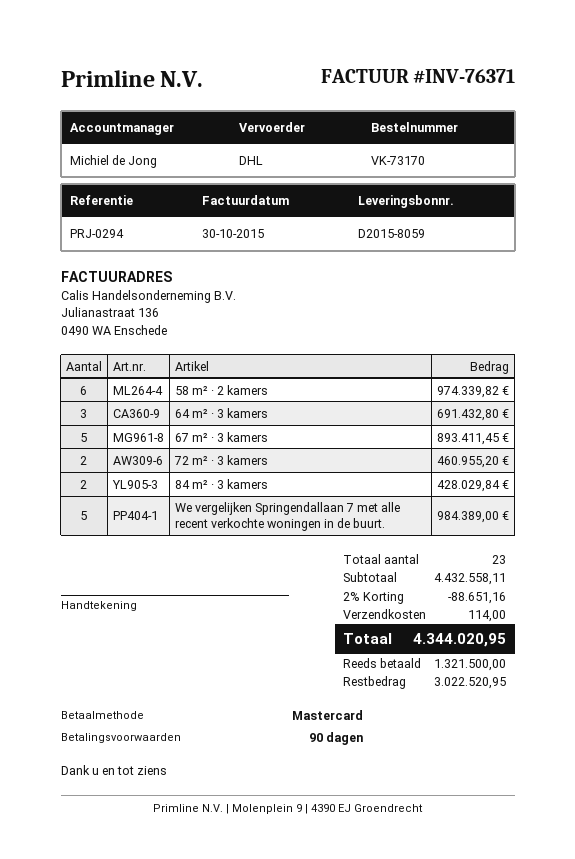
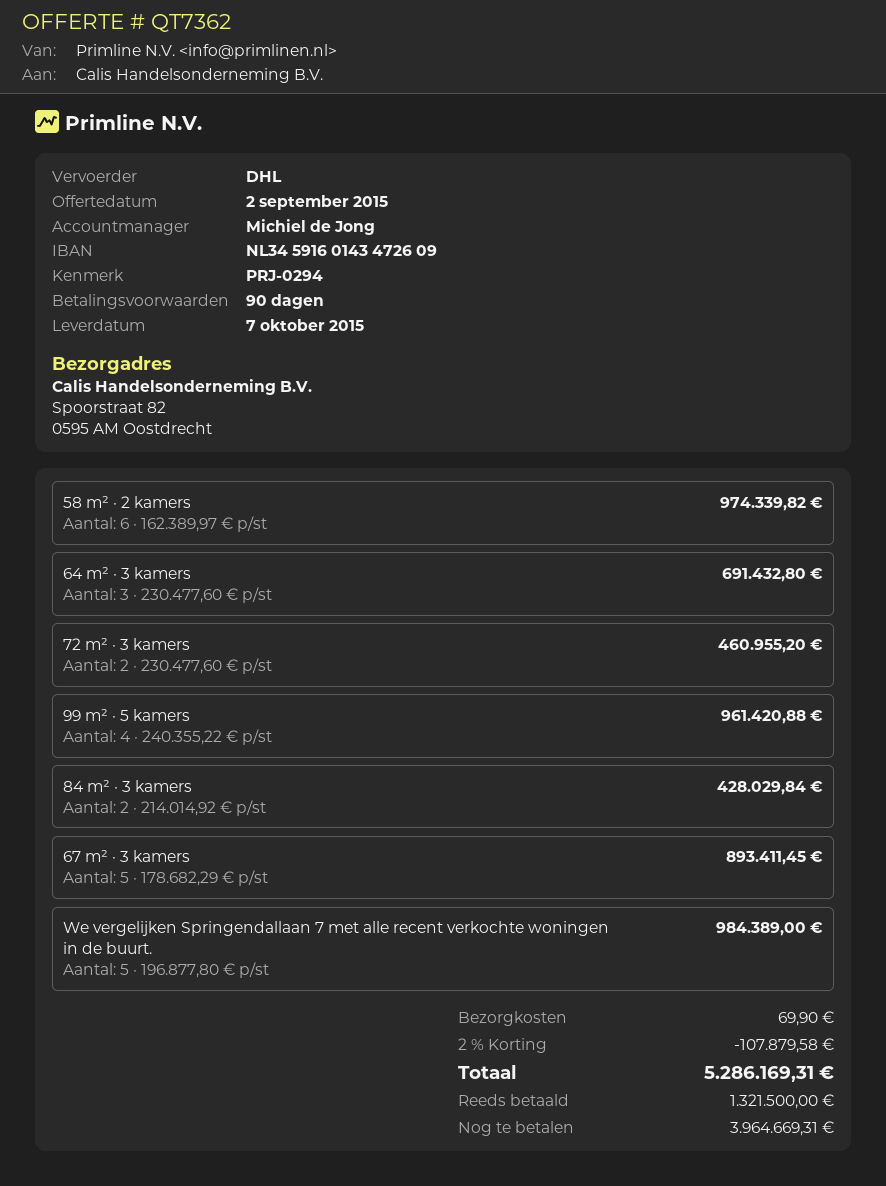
99 m² · 5 kamers: none -> 4 for 961420.88
discount: 2% = 88651.16 -> 2% = 107879.58
shipping: 114.00 -> 69.90
total: 4344020.95 -> 5286169.31
balance: 3022520.95 -> 3964669.31

